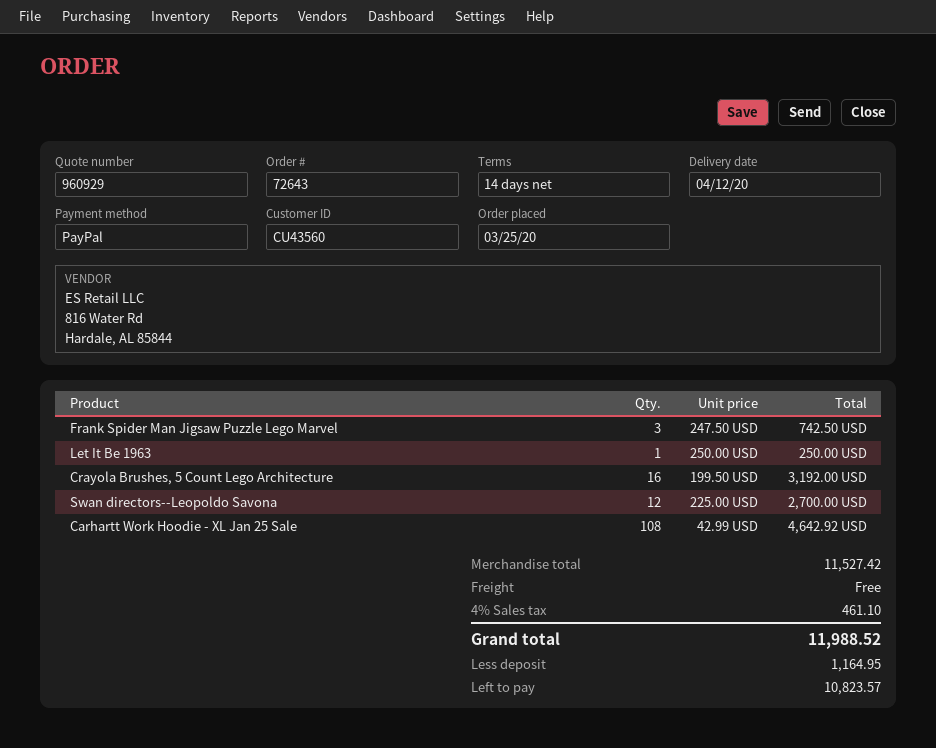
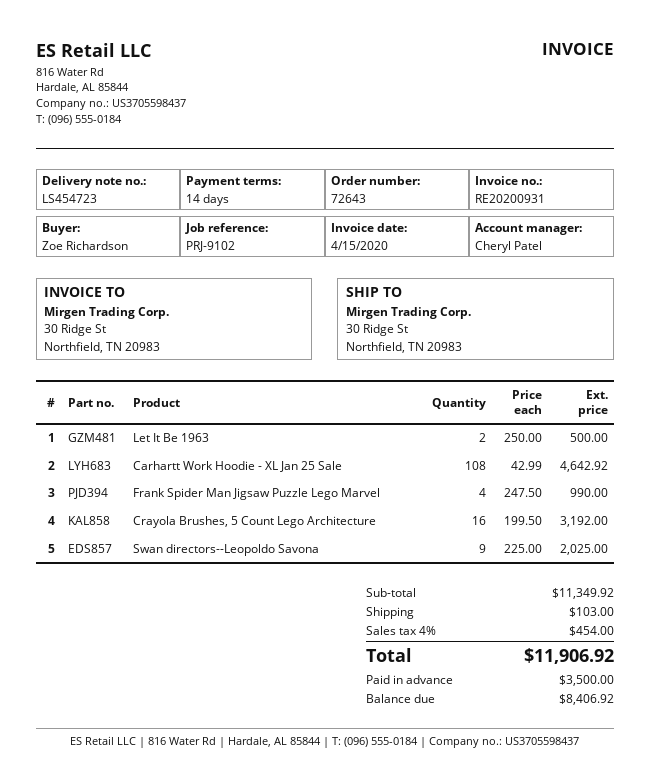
Frank Spider Man Jigsaw Puzzle Lego Marvel: 3 x 247.50 = 742.50 -> 4 x 247.50 = 990.00
Let It Be 1963: 1 x 250.00 = 250.00 -> 2 x 250.00 = 500.00
Swan directors--Leopoldo Savona: 12 x 225.00 = 2700.00 -> 9 x 225.00 = 2025.00
subtotal: 11527.42 -> 11349.92
shipping: 0.00 -> 103.00
tax: 4% = 461.10 -> 4% = 454.00
total: 11988.52 -> 11906.92
deposit: 1164.95 -> 3500.00
balance: 10823.57 -> 8406.92

